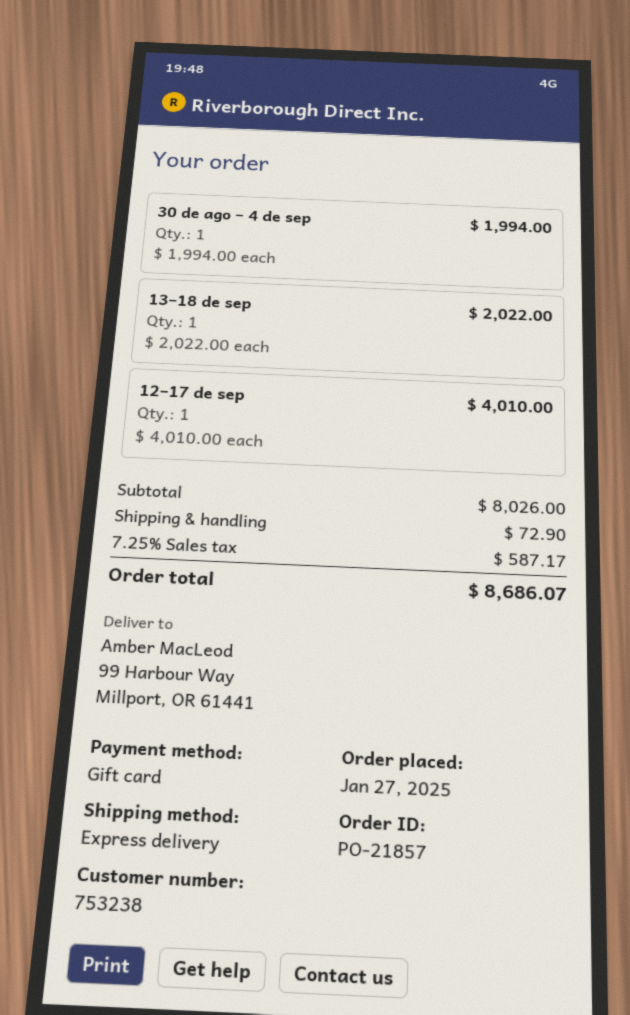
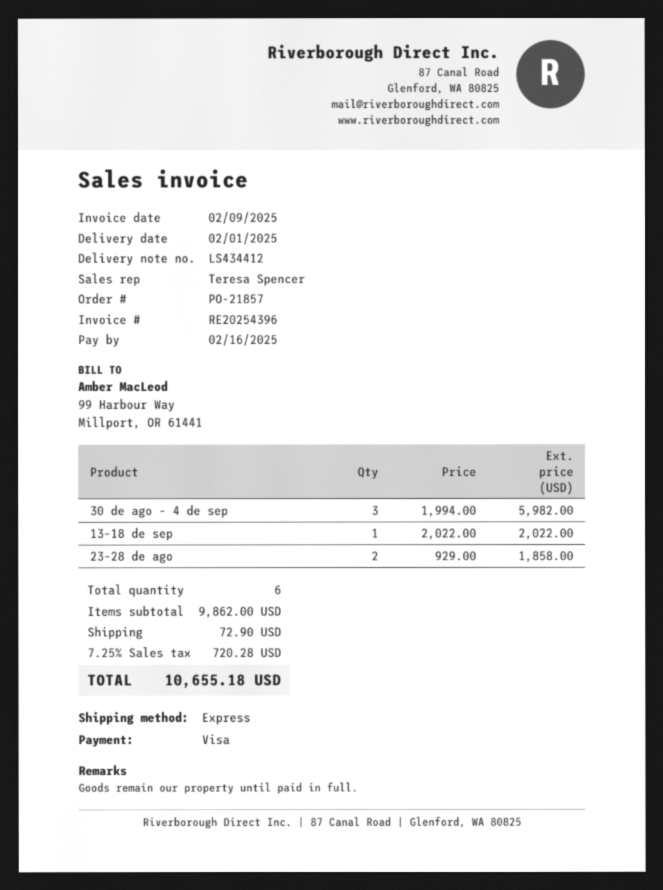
payment method: gift card -> Visa
30 de ago – 4 de sep: 1 x 1994.00 = 1994.00 -> 3 x 1994.00 = 5982.00
12–17 de sep: 1 x 4010.00 = 4010.00 -> none
23–28 de ago: none -> 2 x 929.00 = 1858.00
subtotal: 8026.00 -> 9862.00
tax: 7.25% = 587.17 -> 7.25% = 720.28
total: 8686.07 -> 10655.18

